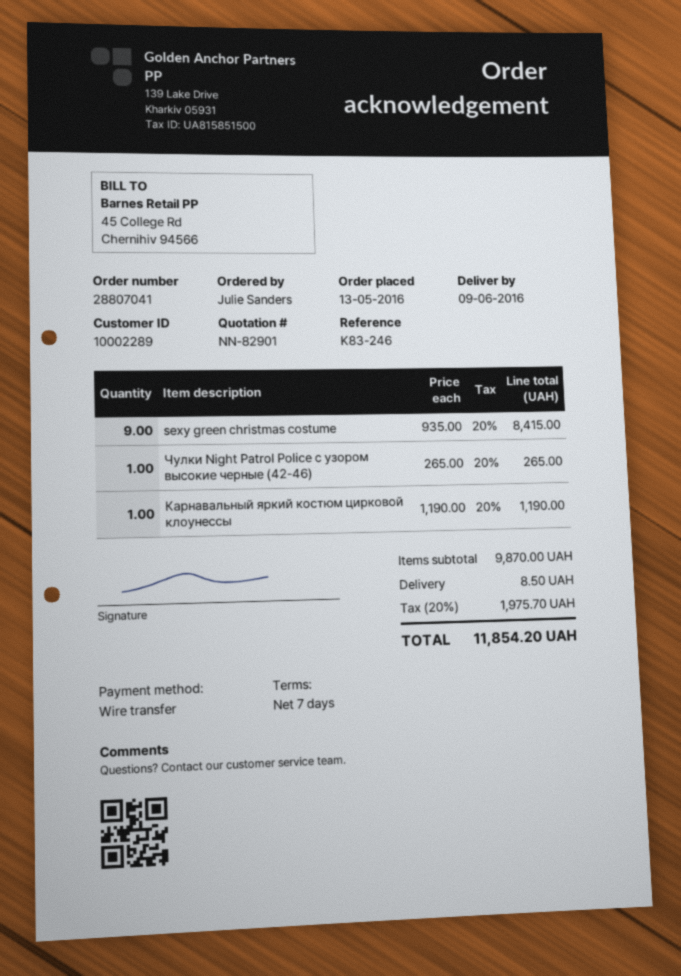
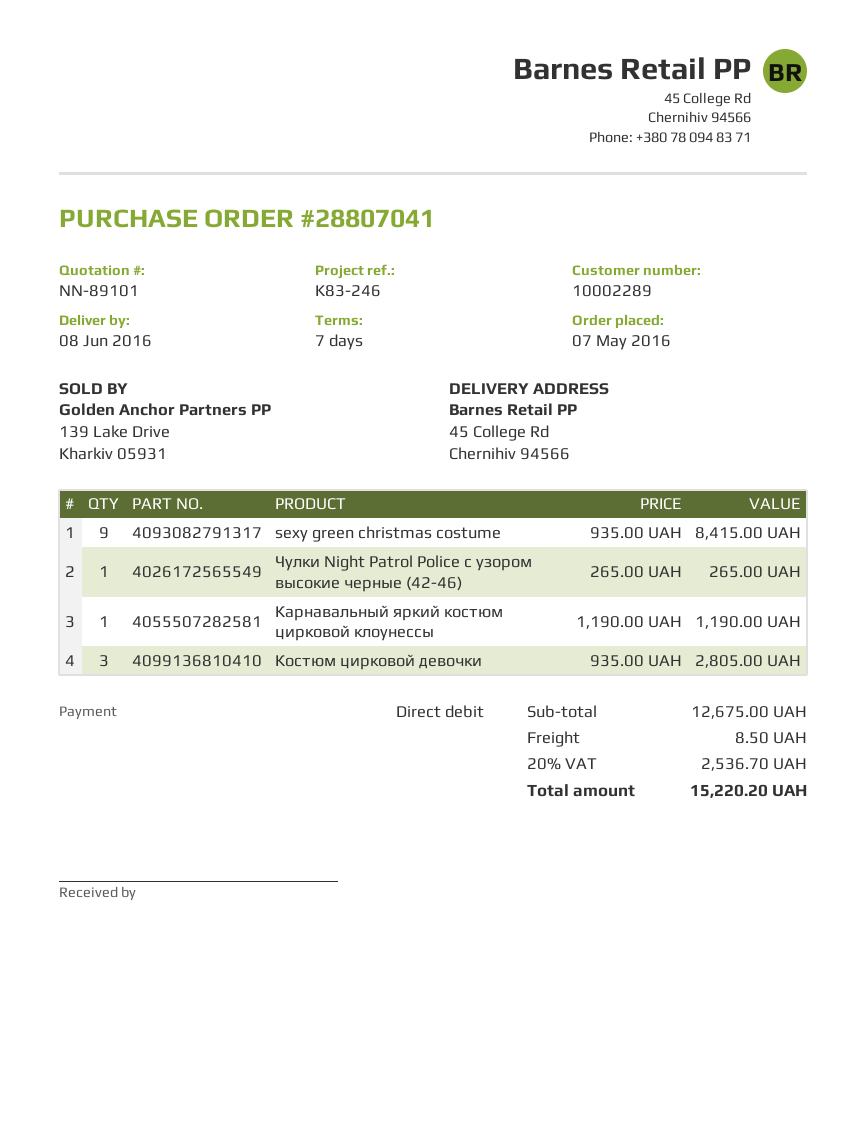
quote number: NN-82901 -> NN-89101
order date: 2016-05-13 -> 2016-05-07
delivery date: 2016-06-09 -> 2016-06-08
payment method: bank transfer -> direct debit
Костюм цирковой девочки: none -> 3 x 935.00 = 2805.00
subtotal: 9870.00 -> 12675.00
tax: 20% = 1975.70 -> 20% = 2536.70
total: 11854.20 -> 15220.20

